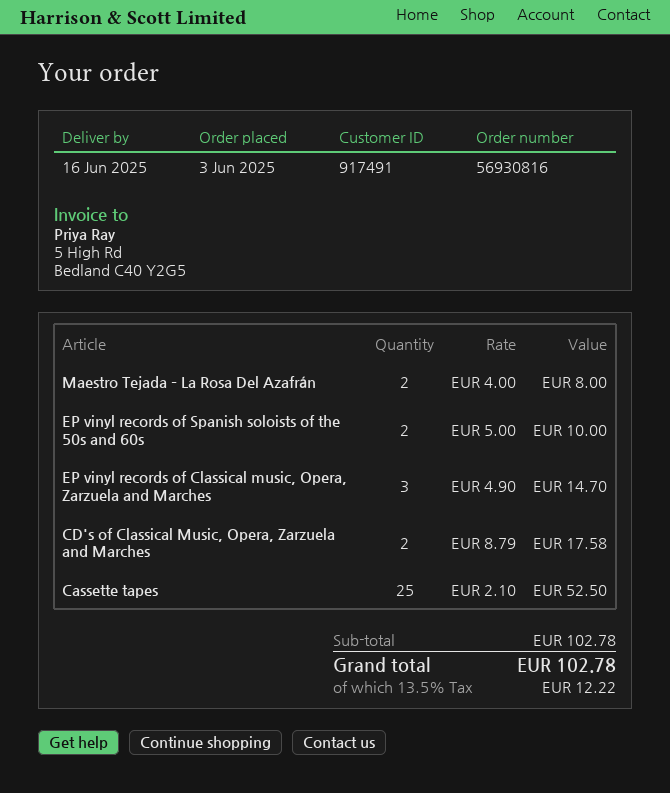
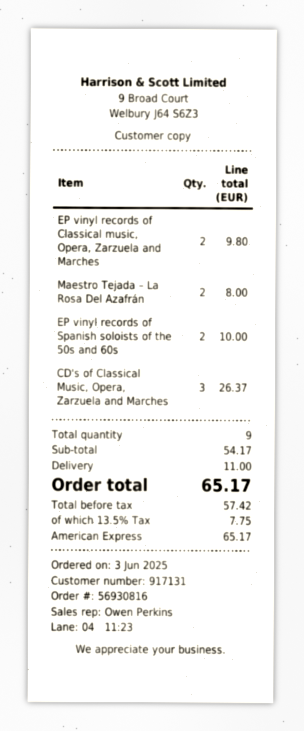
customer number: 917491 -> 917131
EP vinyl records of Classical music, Opera, Zarzuela and Marches: 3 for 14.70 -> 2 for 9.80
CD's of Classical Music, Opera, Zarzuela and Marches: 2 for 17.58 -> 3 for 26.37
Cassette tapes: 25 for 52.50 -> none
subtotal: 102.78 -> 54.17
shipping: none -> 11.00
tax: 13.5% = 12.22 -> 13.5% = 7.75
total: 102.78 -> 65.17

